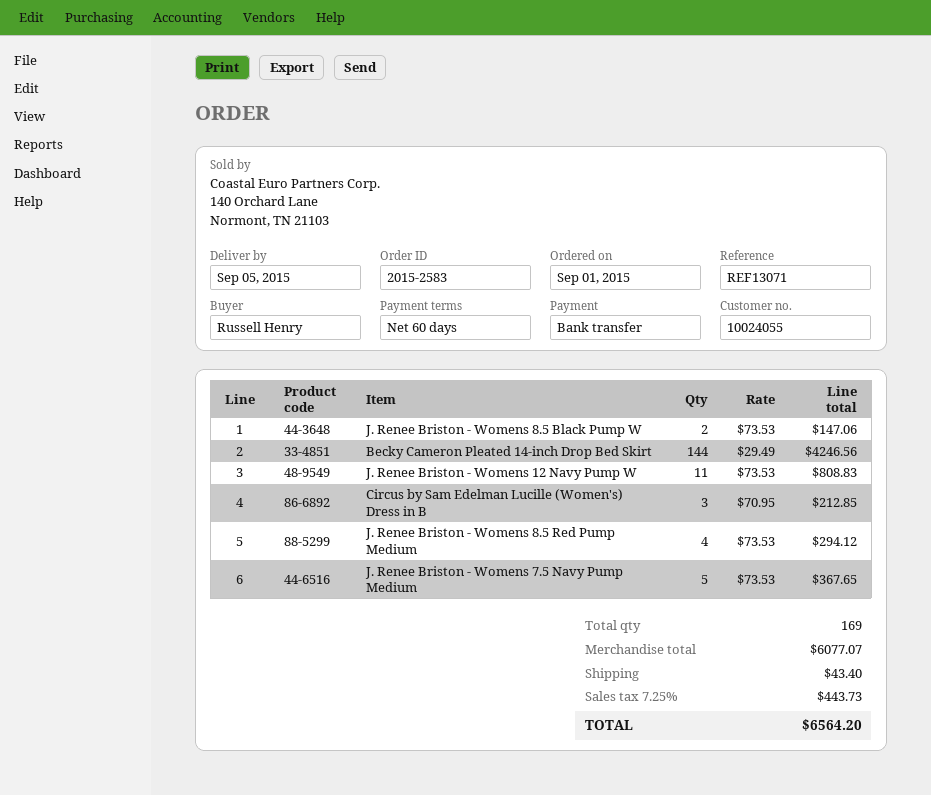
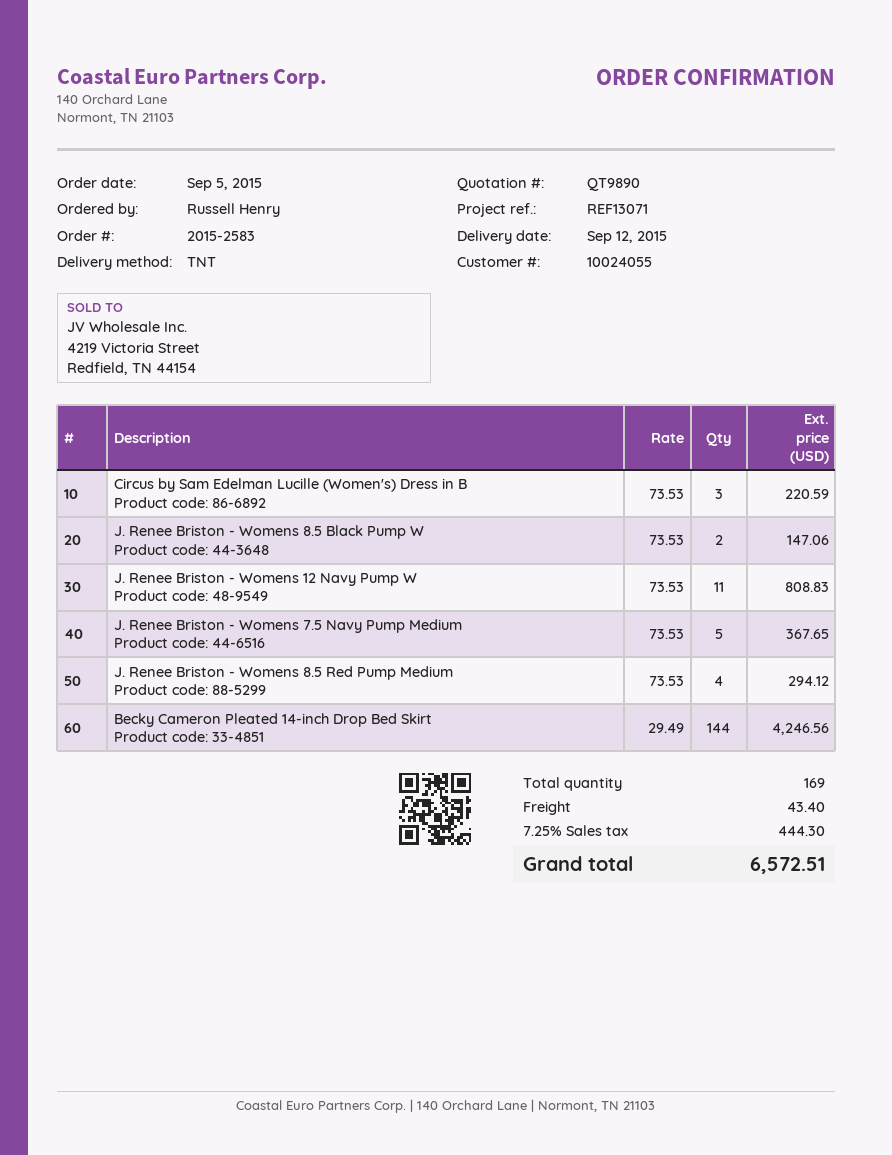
order date: 2015-09-01 -> 2015-09-05
delivery date: 2015-09-05 -> 2015-09-12
Circus by Sam Edelman Lucille (Women's) Dress in B: 3 x 70.95 = 212.85 -> 3 x 73.53 = 220.59
tax: 7.25% = 443.73 -> 7.25% = 444.30
total: 6564.20 -> 6572.51

